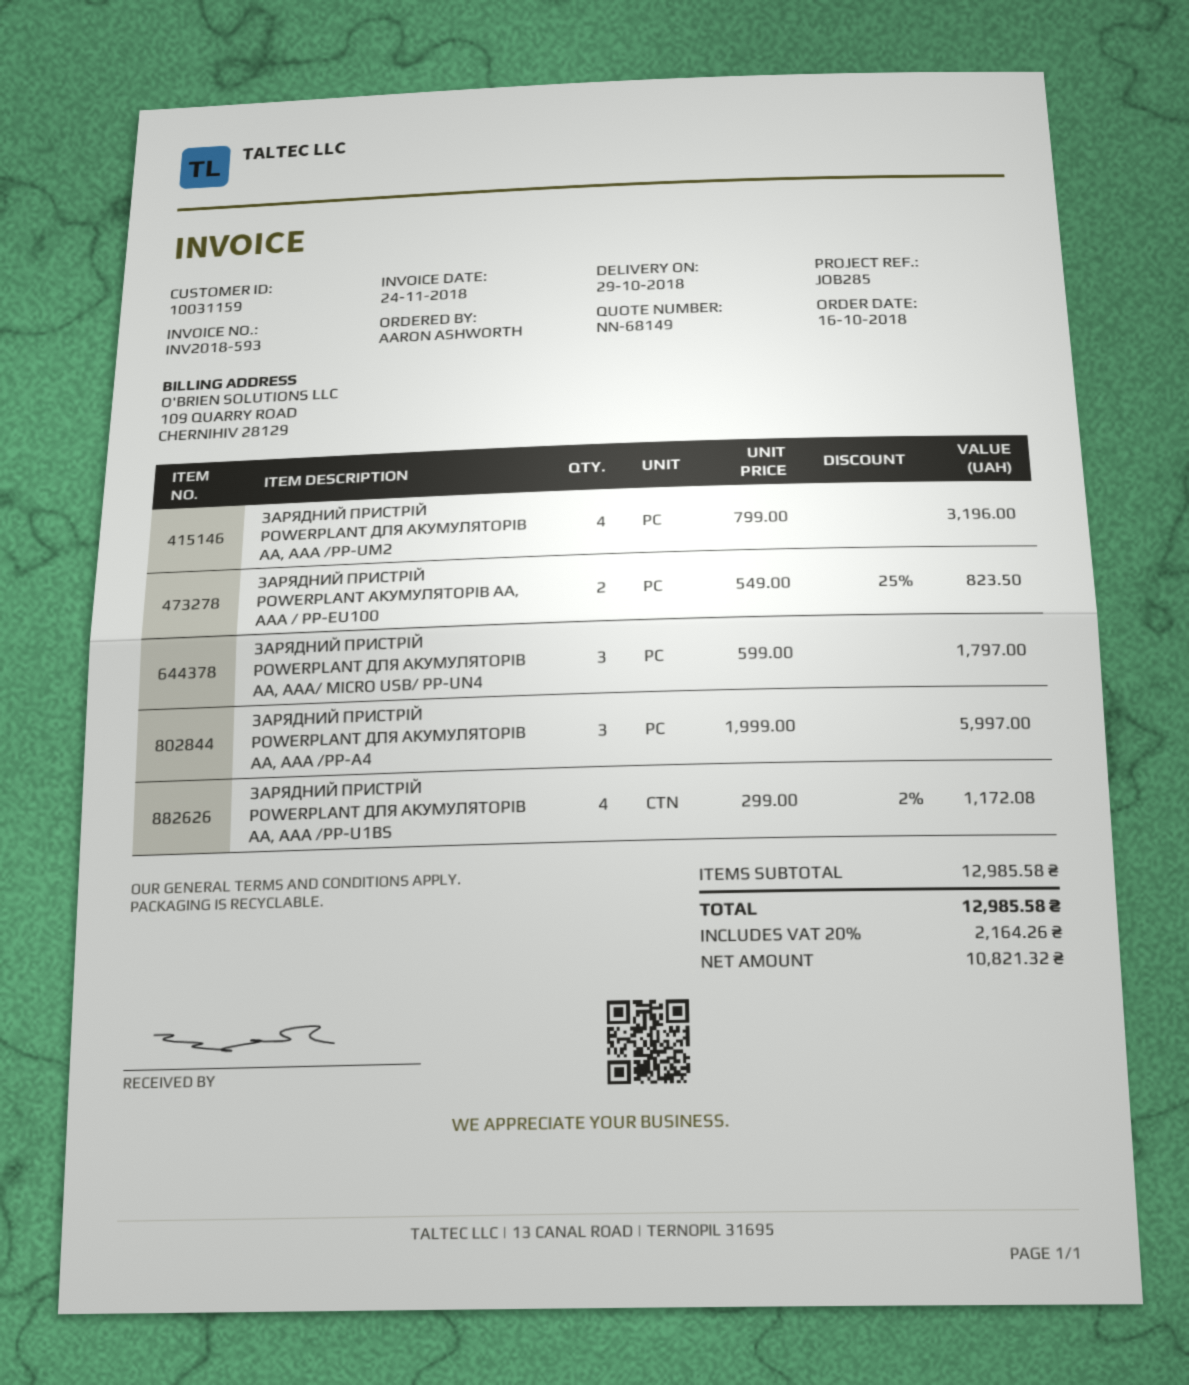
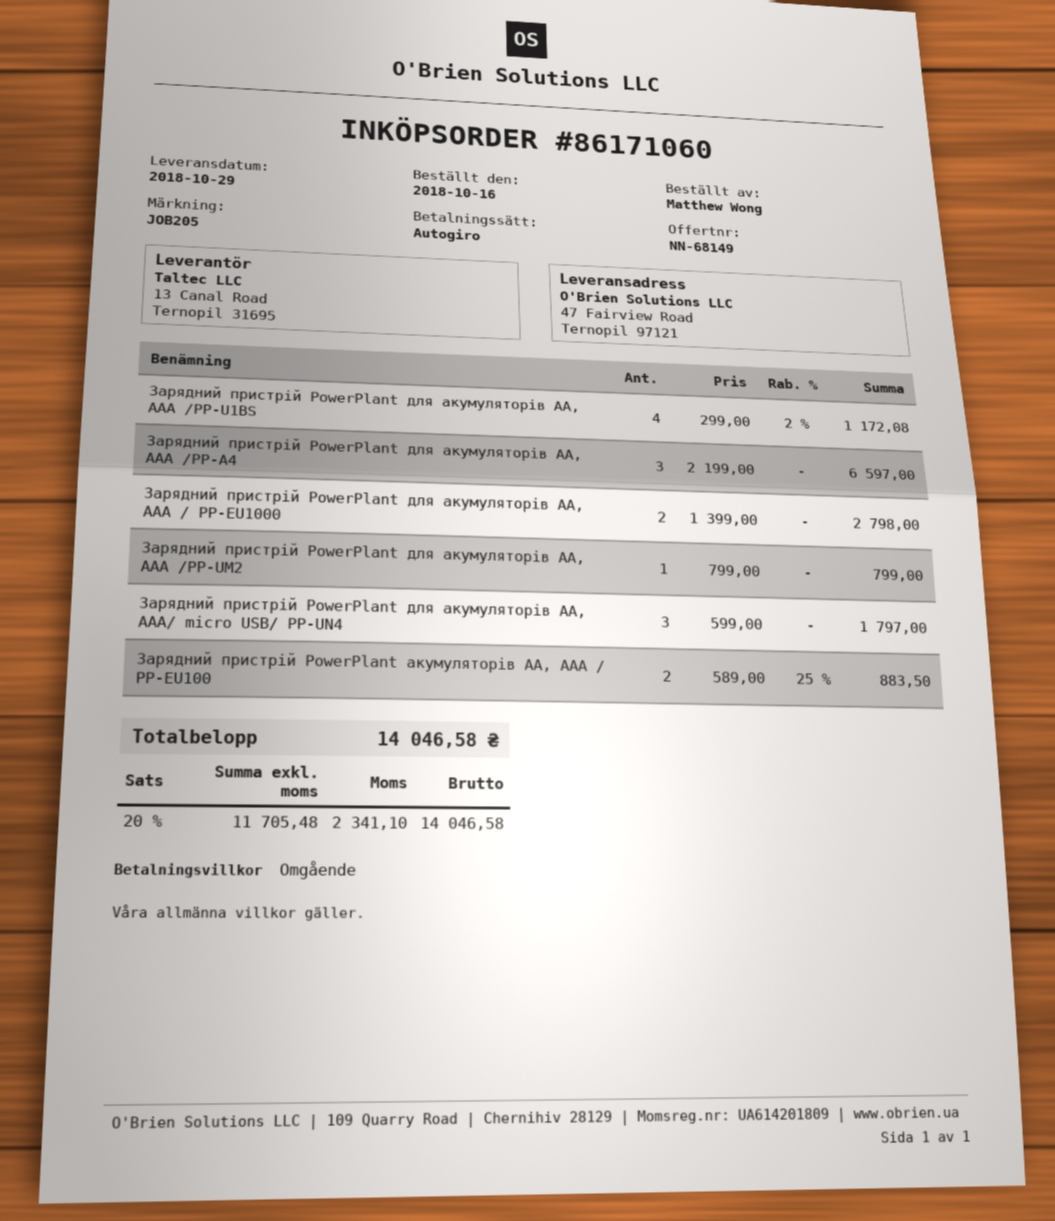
reference: JOB285 -> JOB205
ordered by: AARON ASHWORTH -> Matthew Wong
ЗАРЯДНИЙ ПРИСТРІЙ POWERPLANT ДЛЯ АКУМУЛЯТОРІВ AA, AAA /PP-UM2: 4 x 799.00 = 3196.00 -> 1 x 799.00 = 799.00
ЗАРЯДНИЙ ПРИСТРІЙ POWERPLANT АКУМУЛЯТОРІВ AA, AAA / PP-EU100: 2 x 549.00 - 25% = 823.50 -> 2 x 589.00 - 25% = 883.50
ЗАРЯДНИЙ ПРИСТРІЙ POWERPLANT ДЛЯ АКУМУЛЯТОРІВ AA, AAA /PP-A4: 3 x 1999.00 = 5997.00 -> 3 x 2199.00 = 6597.00
Зарядний пристрій PowerPlant для акумуляторів AA, AAA / PP-EU1000: none -> 2 x 1399.00 = 2798.00
net: 10821.32 -> 11705.48
tax: 20% = 2164.26 -> 20% = 2341.10
total: 12985.58 -> 14046.58

